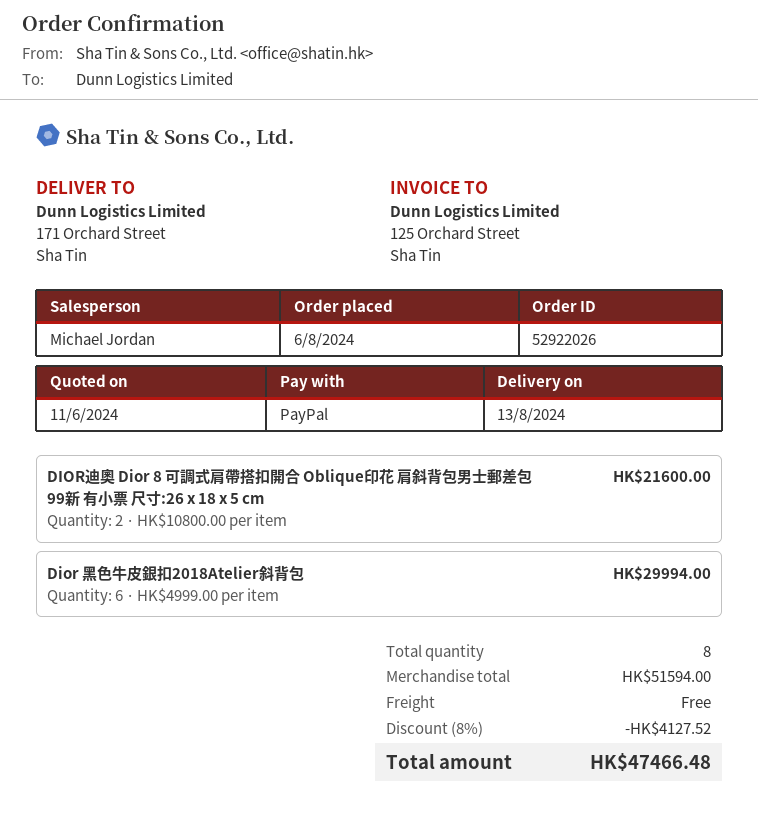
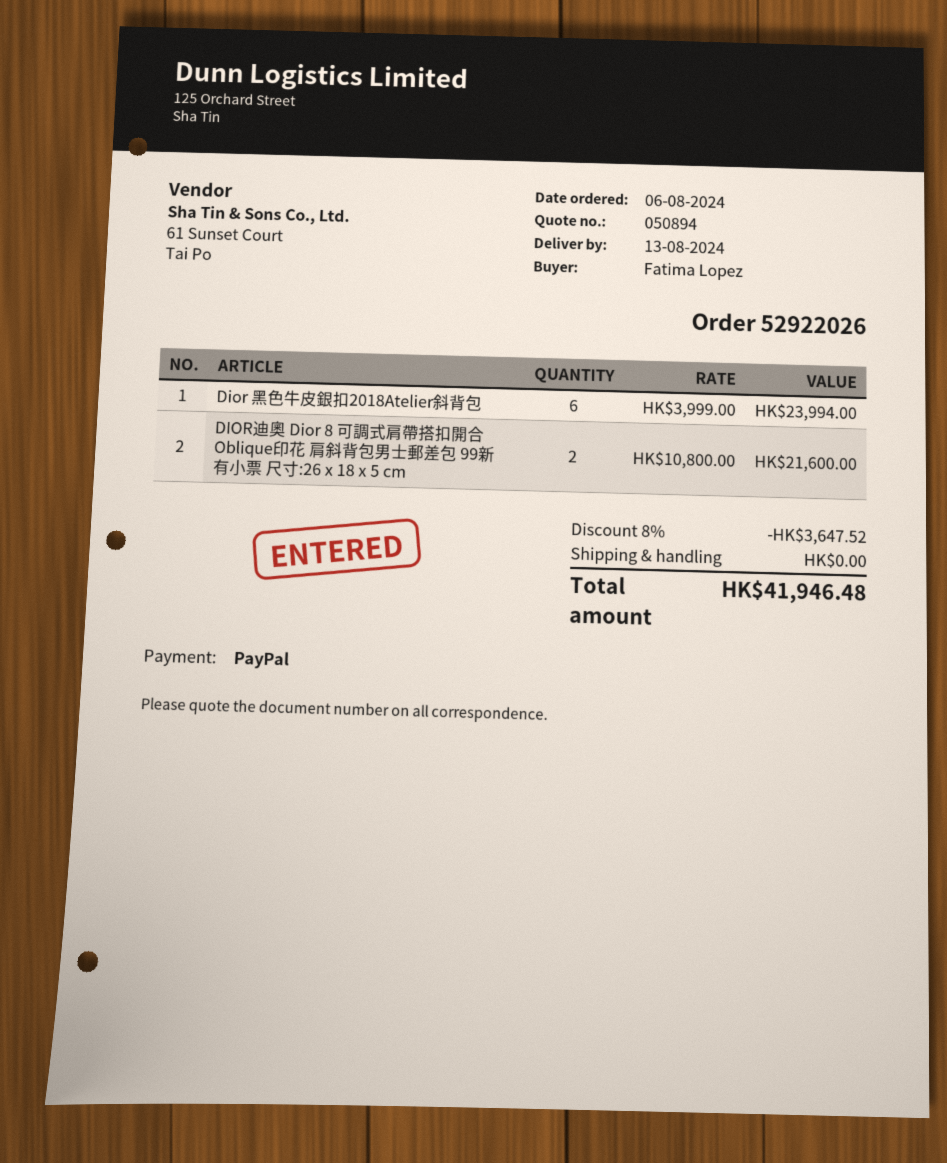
Dior 黑色牛皮銀扣2018Atelier斜背包: 6 x 4999.00 = 29994.00 -> 6 x 3999.00 = 23994.00
discount: 8% = 4127.52 -> 8% = 3647.52
total: 47466.48 -> 41946.48

